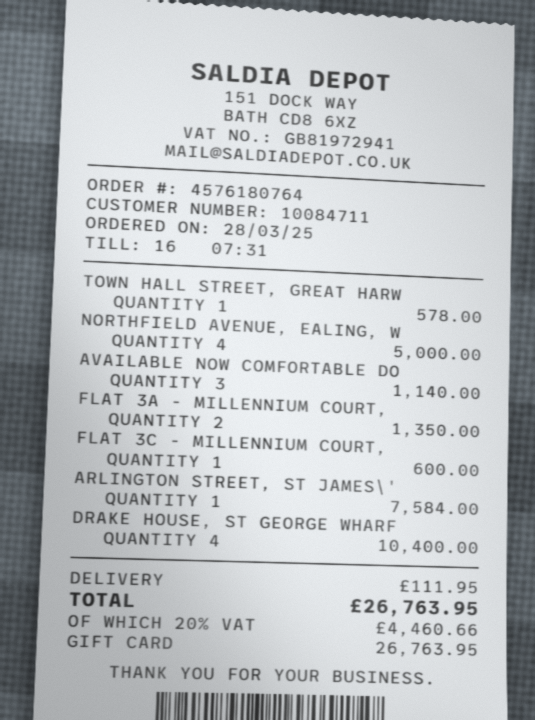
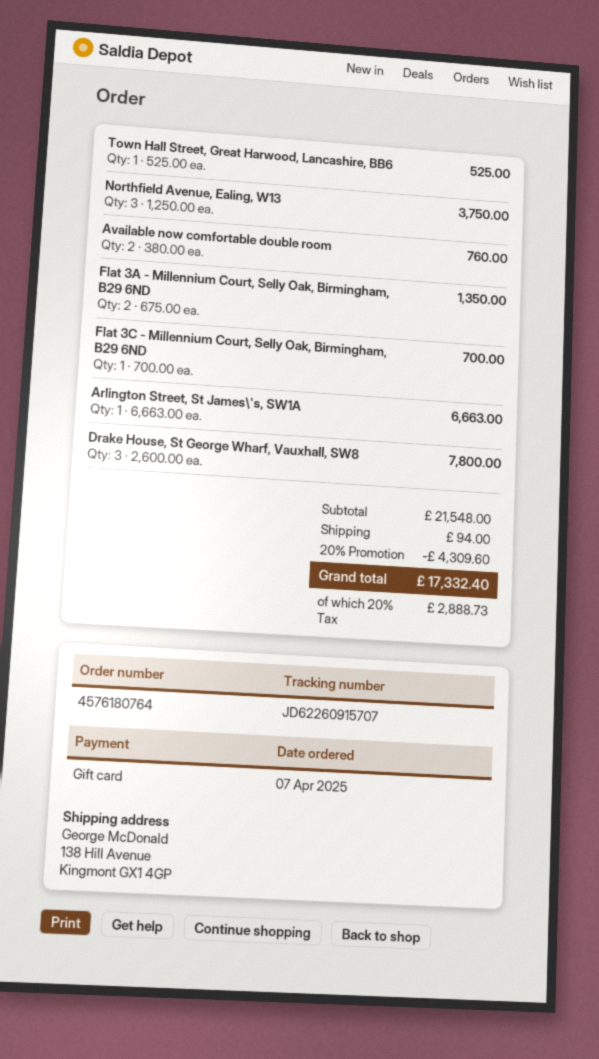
order date: 2025-03-28 -> 2025-04-07
TOWN HALL STREET, GREAT HARW: 1 for 578.00 -> 1 for 525.00
NORTHFIELD AVENUE, EALING, W: 4 for 5000.00 -> 3 for 3750.00
AVAILABLE NOW COMFORTABLE DO: 3 for 1140.00 -> 2 for 760.00
FLAT 3C - MILLENNIUM COURT,: 1 for 600.00 -> 1 for 700.00
ARLINGTON STREET, ST JAMES\': 1 for 7584.00 -> 1 for 6663.00
DRAKE HOUSE, ST GEORGE WHARF: 4 for 10400.00 -> 3 for 7800.00
discount: none -> 20% = 4309.60
shipping: 111.95 -> 94.00
tax: 20% = 4460.66 -> 20% = 2888.73
total: 26763.95 -> 17332.40

